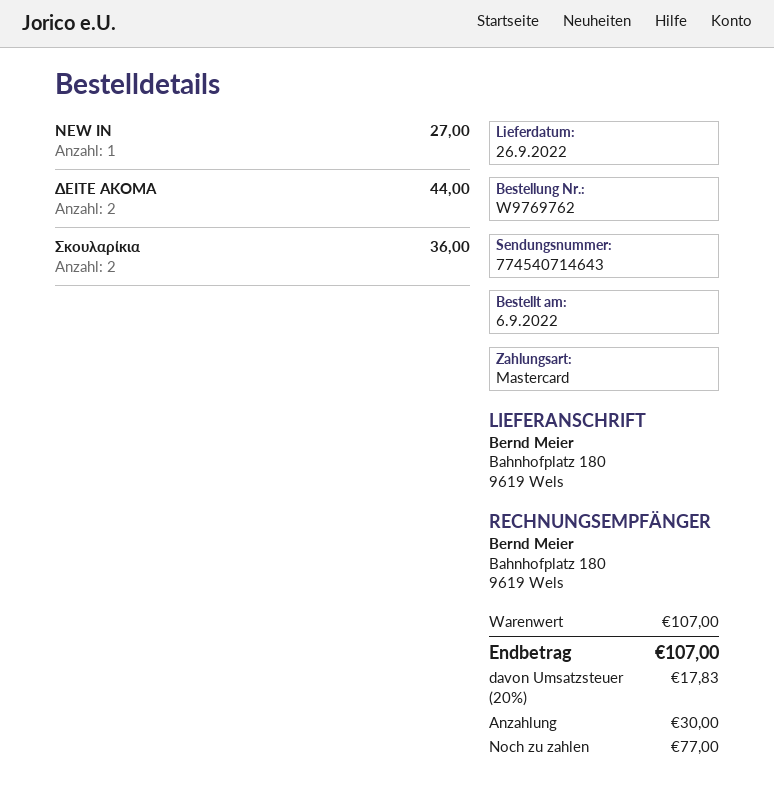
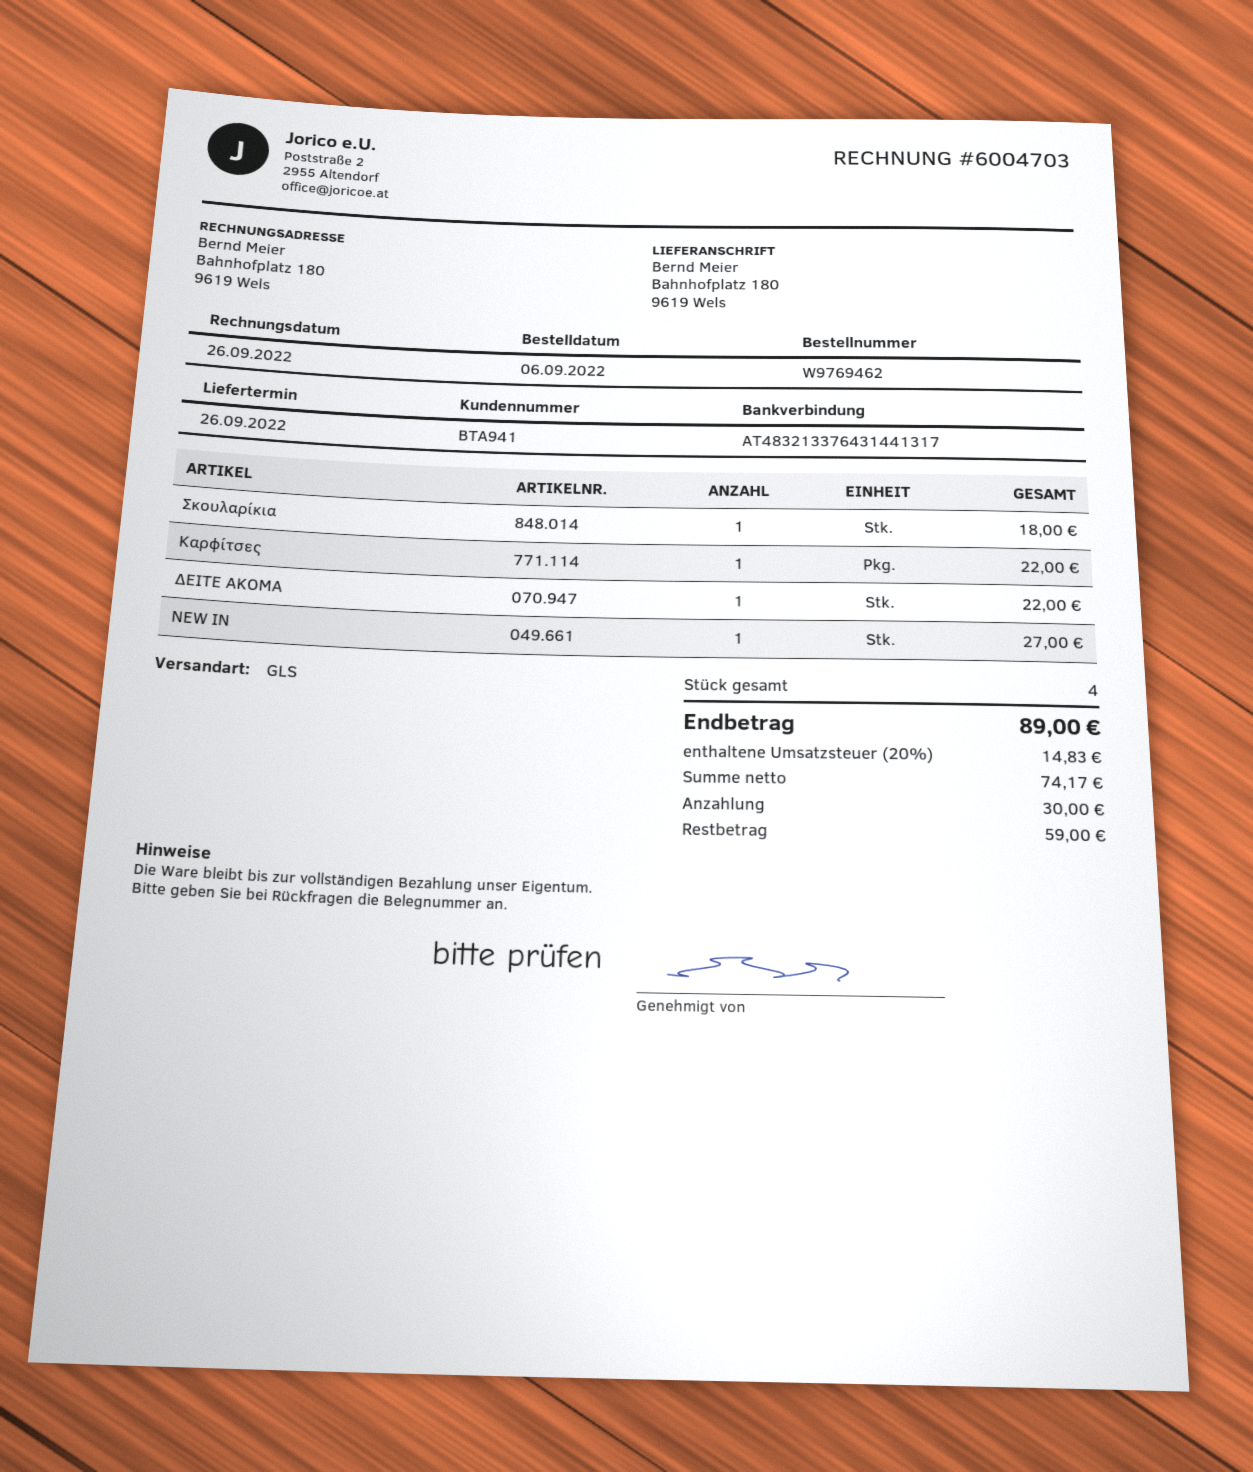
order number: W9769762 -> W9769462
ΔΕΙΤΕ ΑΚΟΜΑ: 2 for 44.00 -> 1 for 22.00
Σκουλαρίκια: 2 for 36.00 -> 1 for 18.00
Καρφίτσες: none -> 1 for 22.00
tax: 20% = 17.83 -> 20% = 14.83
total: 107.00 -> 89.00
balance: 77.00 -> 59.00

